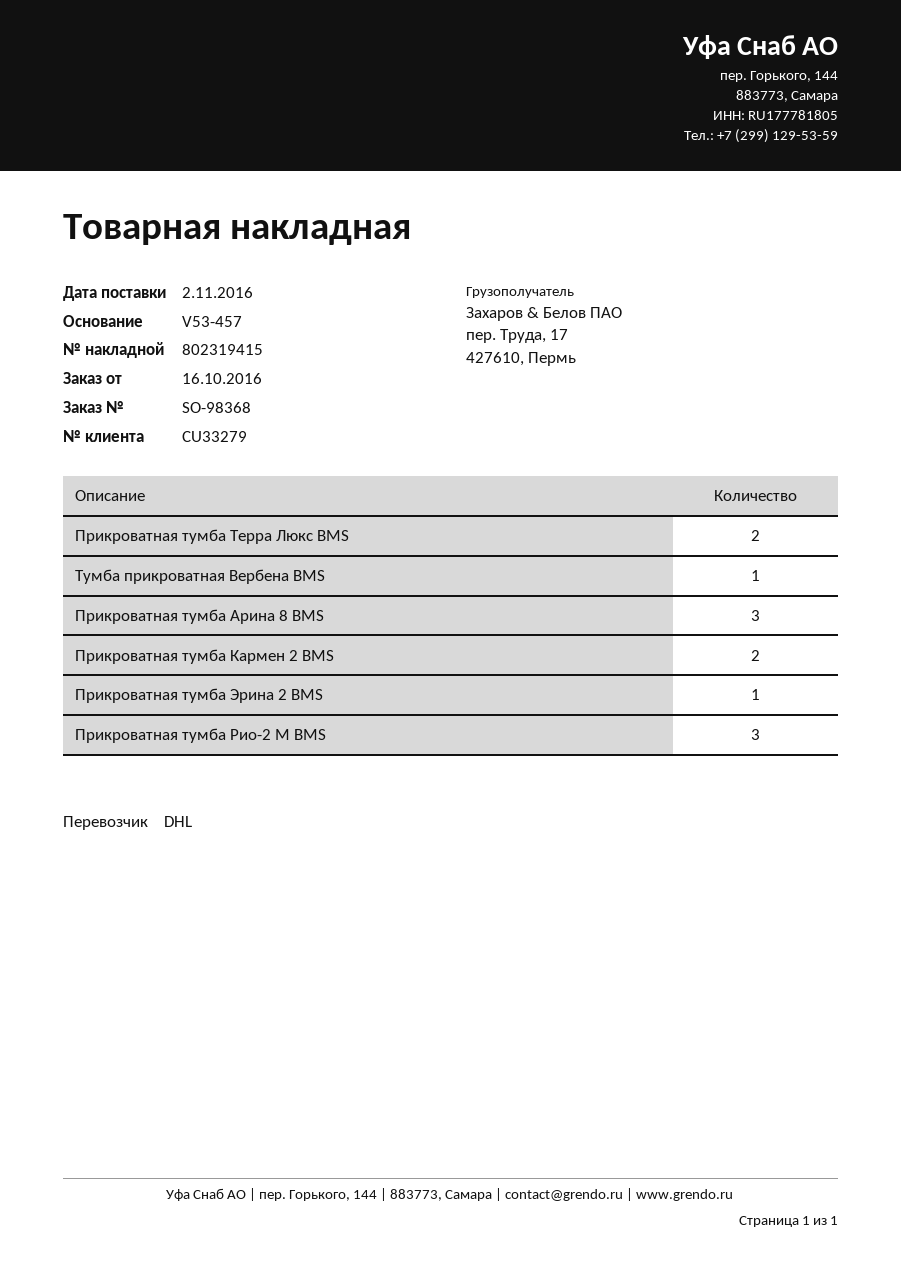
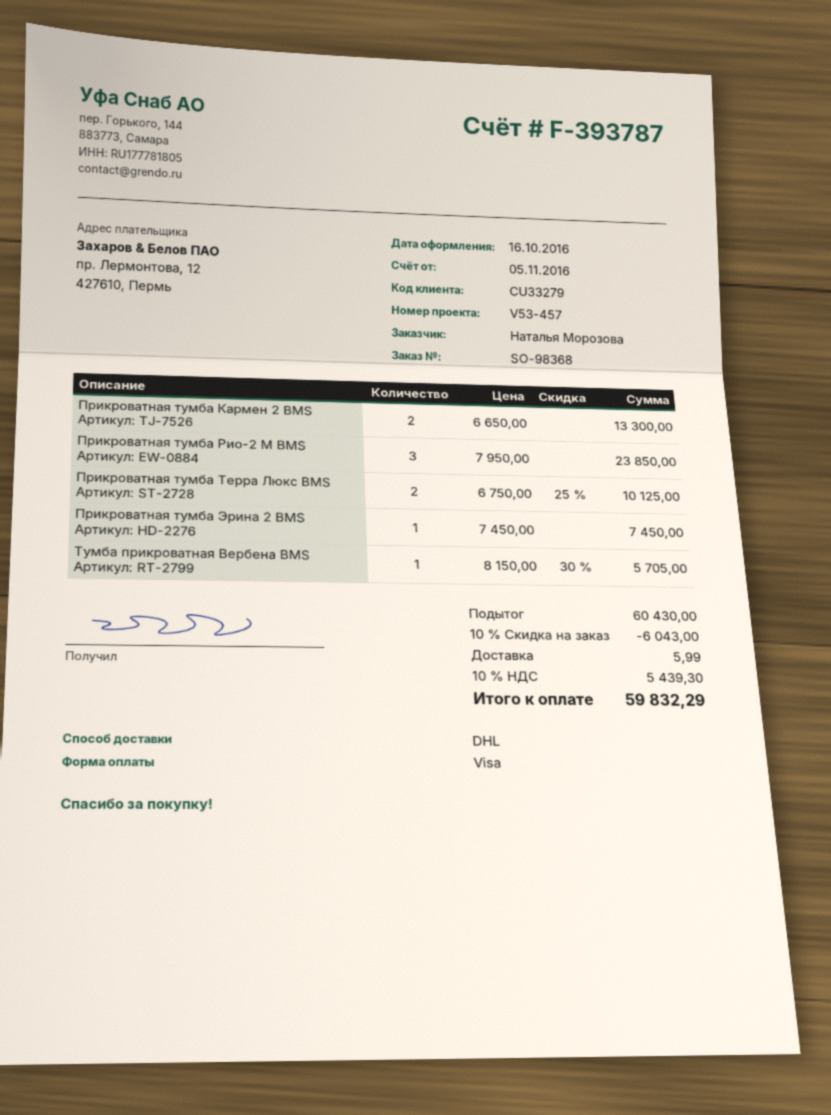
Прикроватная тумба Арина 8 BMS: 3 -> none

